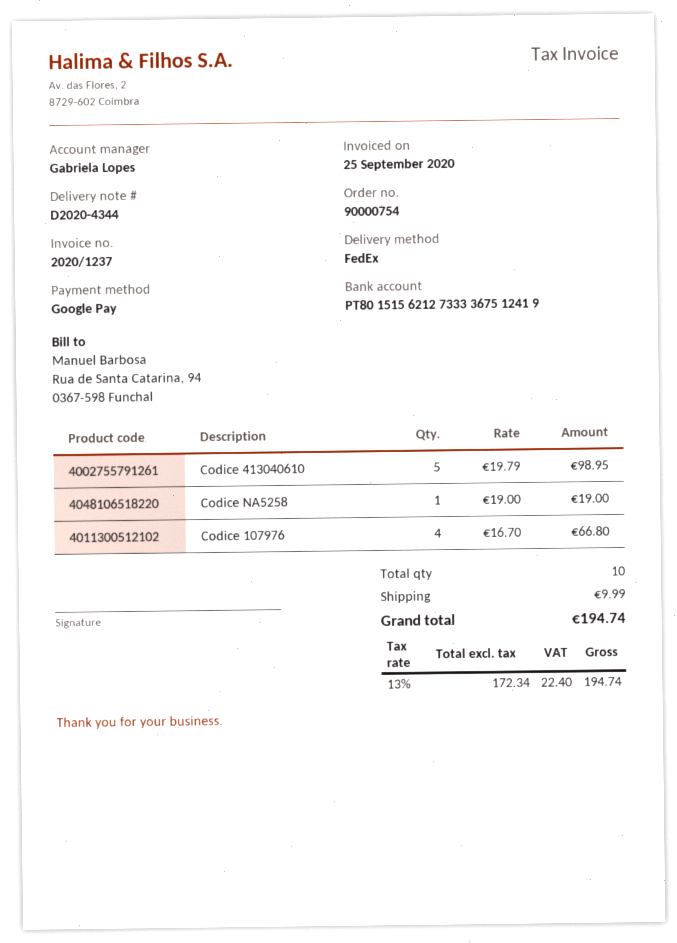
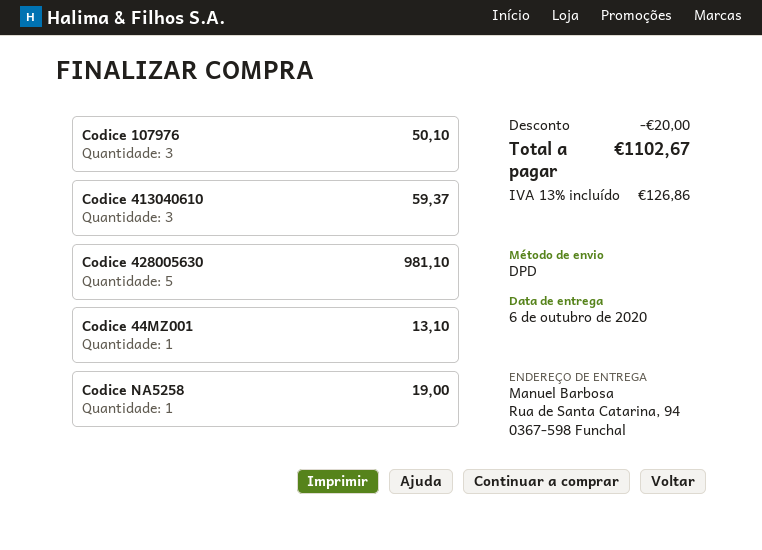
shipping method: FedEx -> DPD
Codice 413040610: 5 for 98.95 -> 3 for 59.37
Codice 107976: 4 for 66.80 -> 3 for 50.10
Codice 428005630: none -> 5 for 981.10
Codice 44MZ001: none -> 1 for 13.10
discount: none -> 20.00
shipping: 9.99 -> none
tax: 13% = 22.40 -> 13% = 126.86
total: 194.74 -> 1102.67

